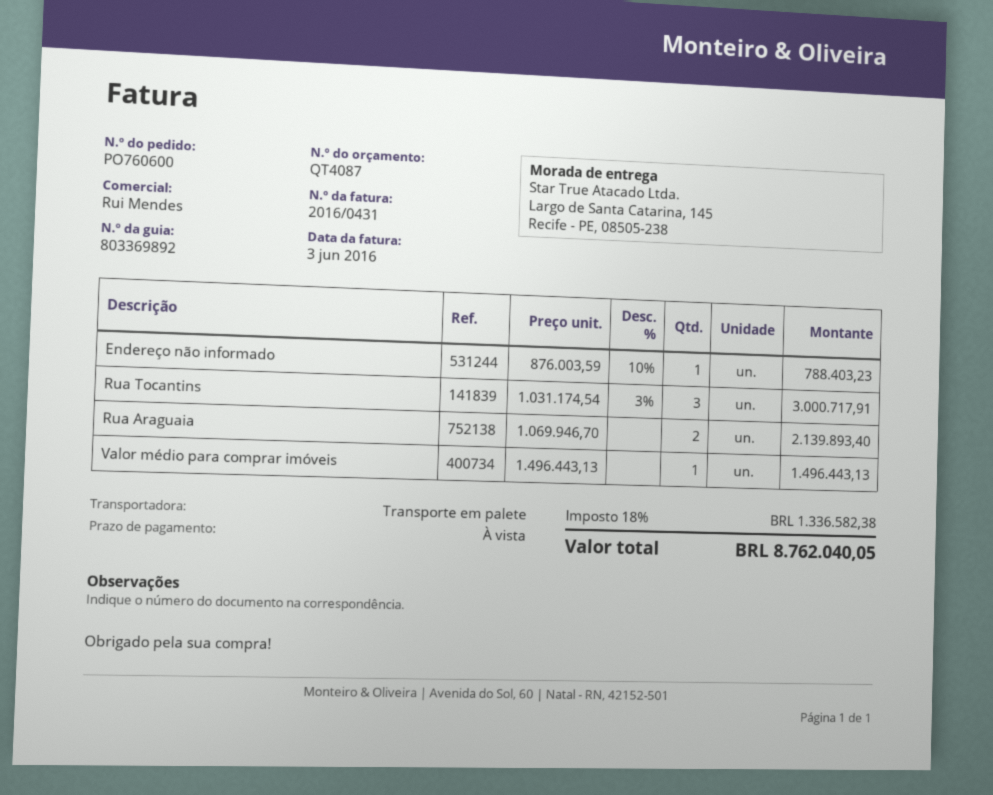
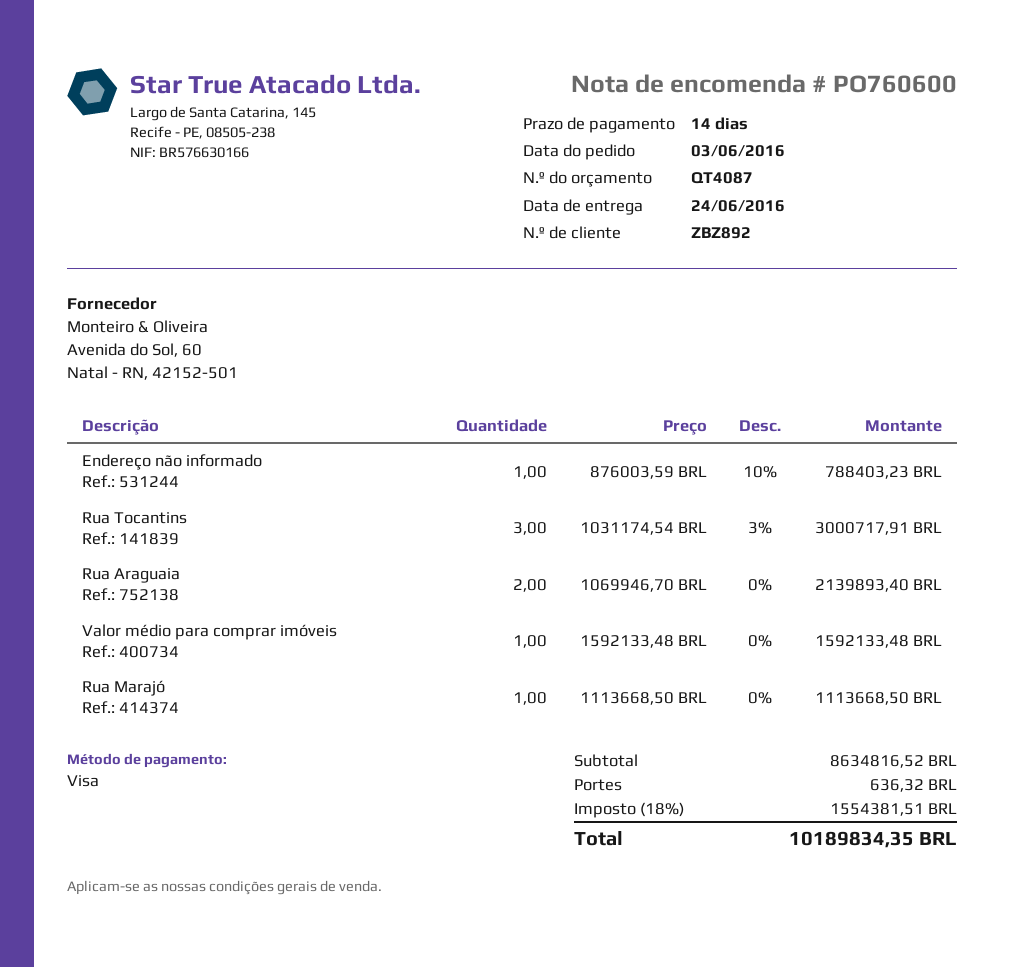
payment terms: on receipt -> 14 days
Valor médio para comprar imóveis: 1 x 1496443.13 = 1496443.13 -> 1 x 1592133.48 = 1592133.48
Rua Marajó: none -> 1 x 1113668.50 = 1113668.50
shipping: none -> 636.32
tax: 18% = 1336582.38 -> 18% = 1554381.51
total: 8762040.05 -> 10189834.35

